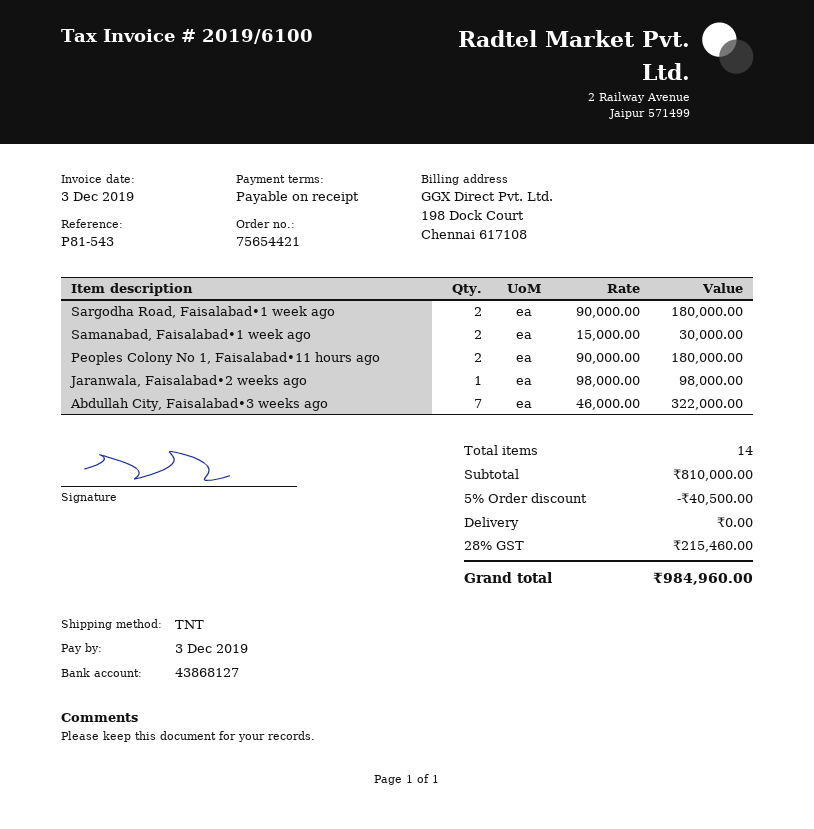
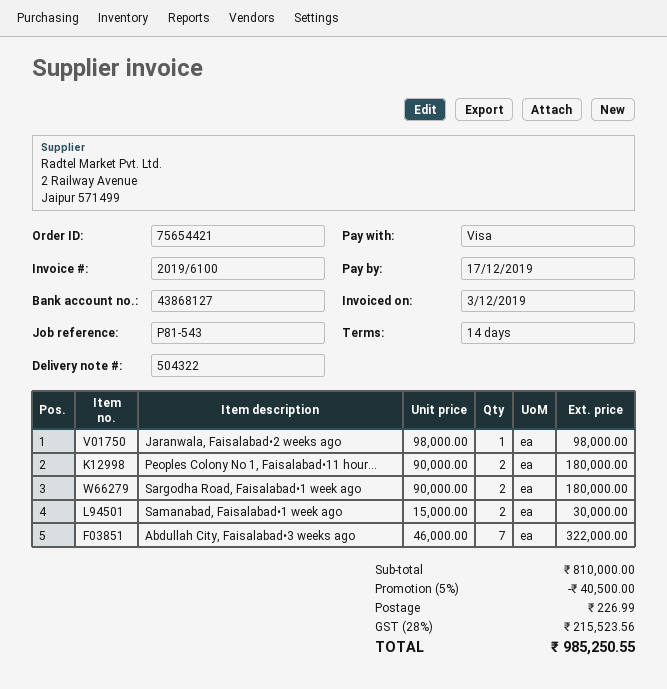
payment terms: on receipt -> 14 days
due date: 2019-12-03 -> 2019-12-17
shipping: 0.00 -> 226.99
tax: 28% = 215460.00 -> 28% = 215523.56
total: 984960.00 -> 985250.55

